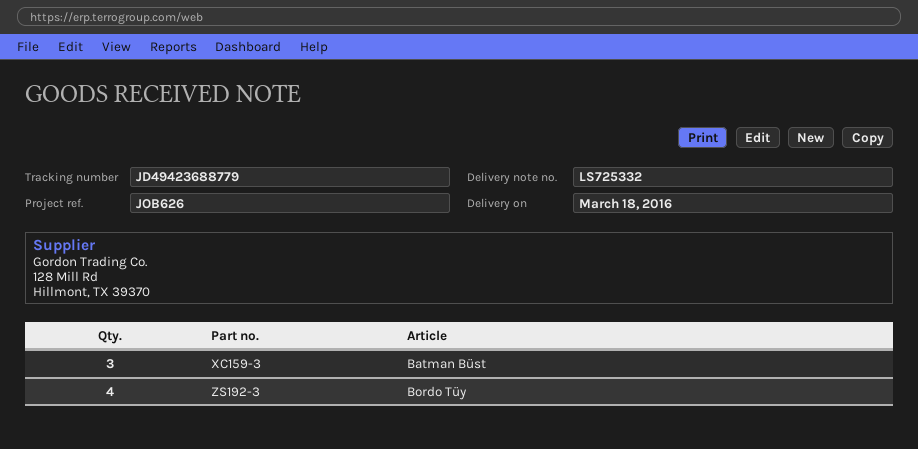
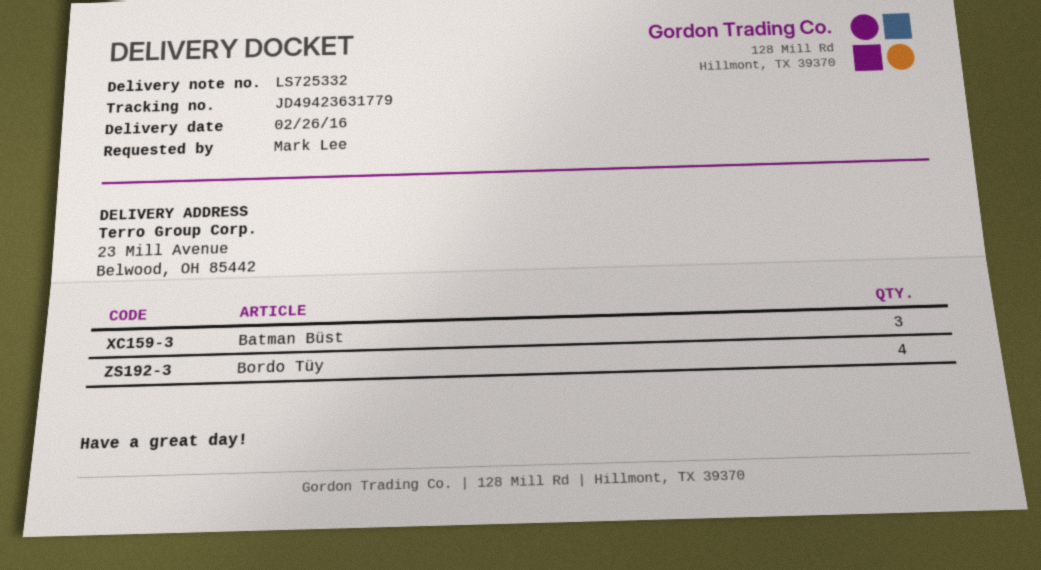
delivery date: 2016-03-18 -> 2016-02-26
tracking number: JD49423688779 -> JD49423631779

